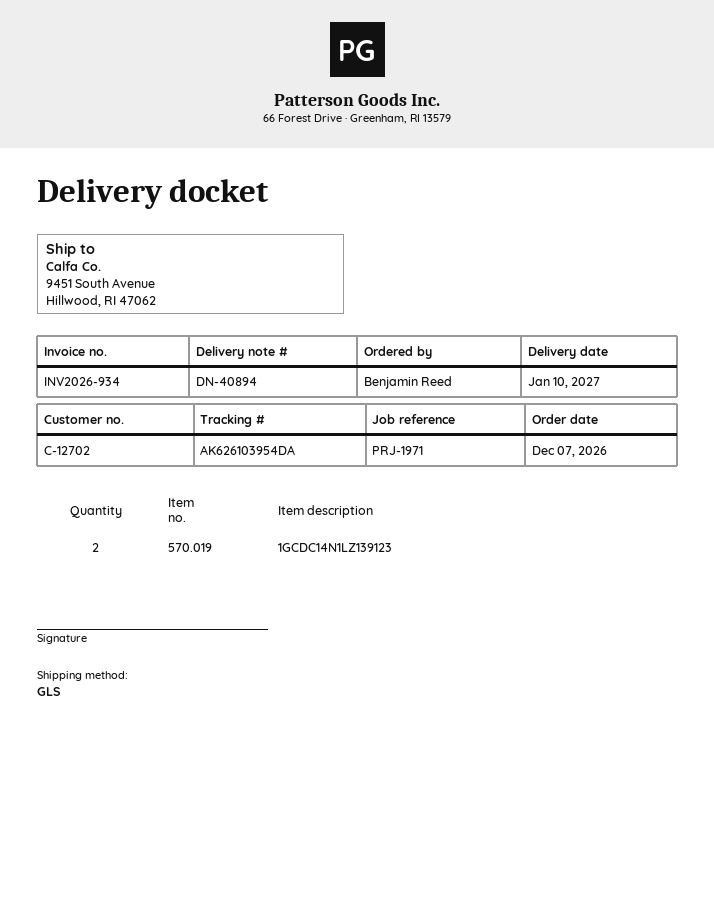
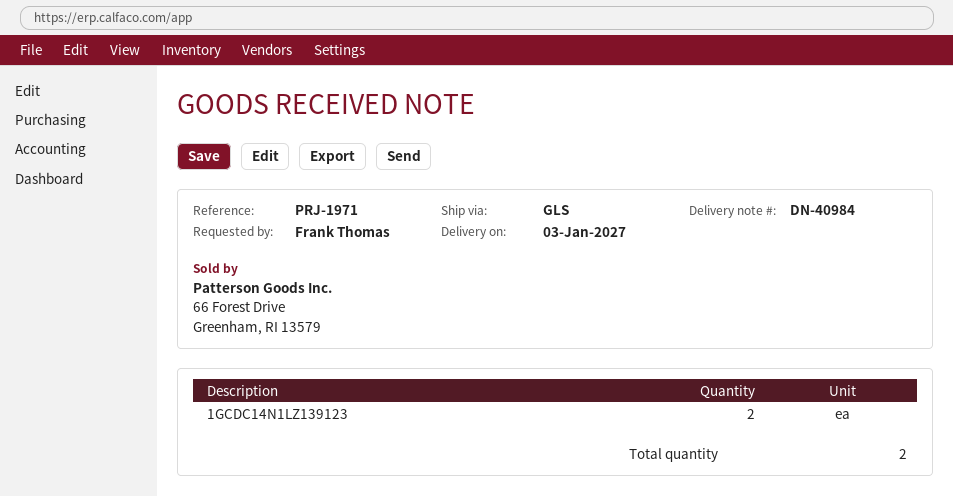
delivery note number: DN-40894 -> DN-40984
delivery date: 2027-01-10 -> 2027-01-03
ordered by: Benjamin Reed -> Frank Thomas

